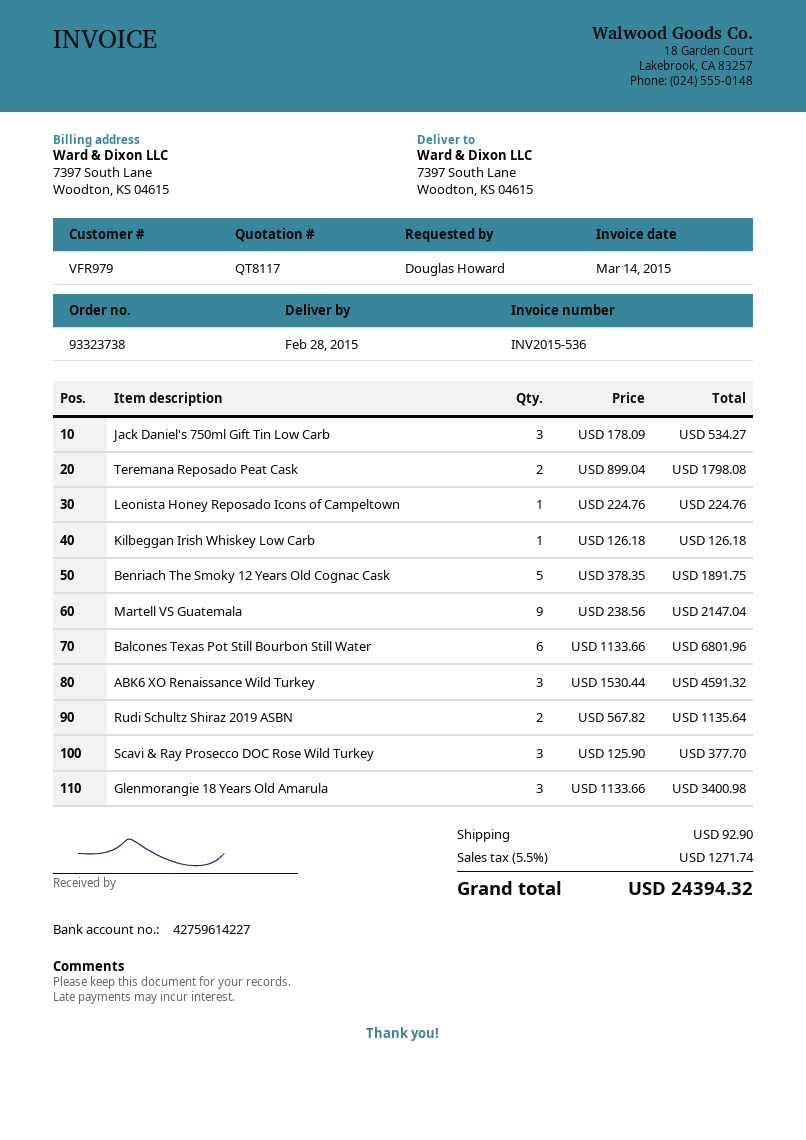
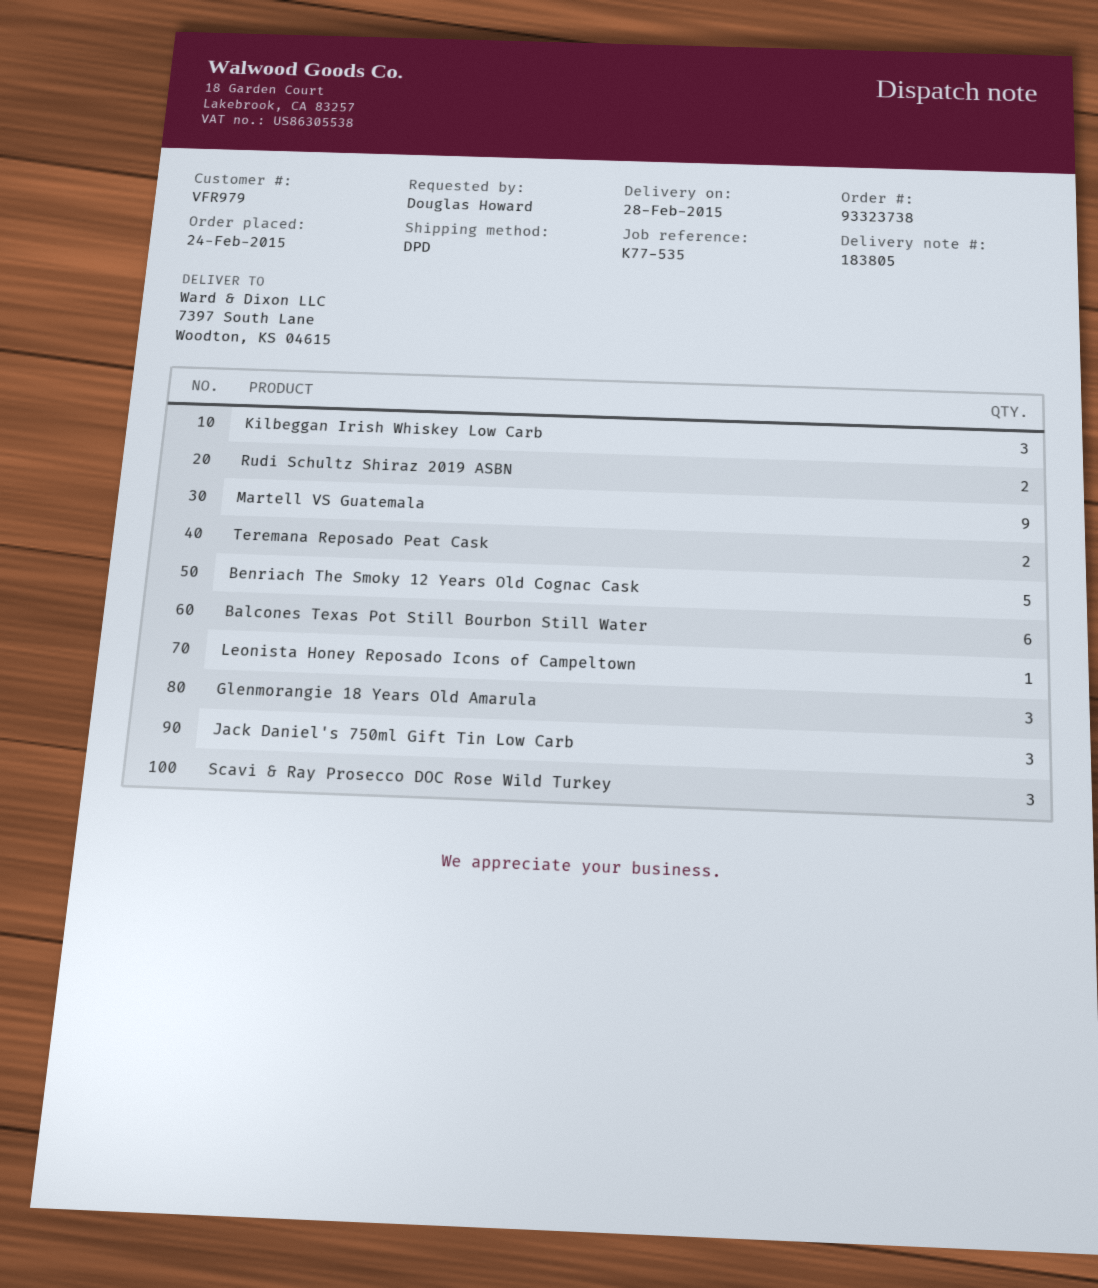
Kilbeggan Irish Whiskey Low Carb: 1 -> 3
ABK6 XO Renaissance Wild Turkey: 3 -> none

